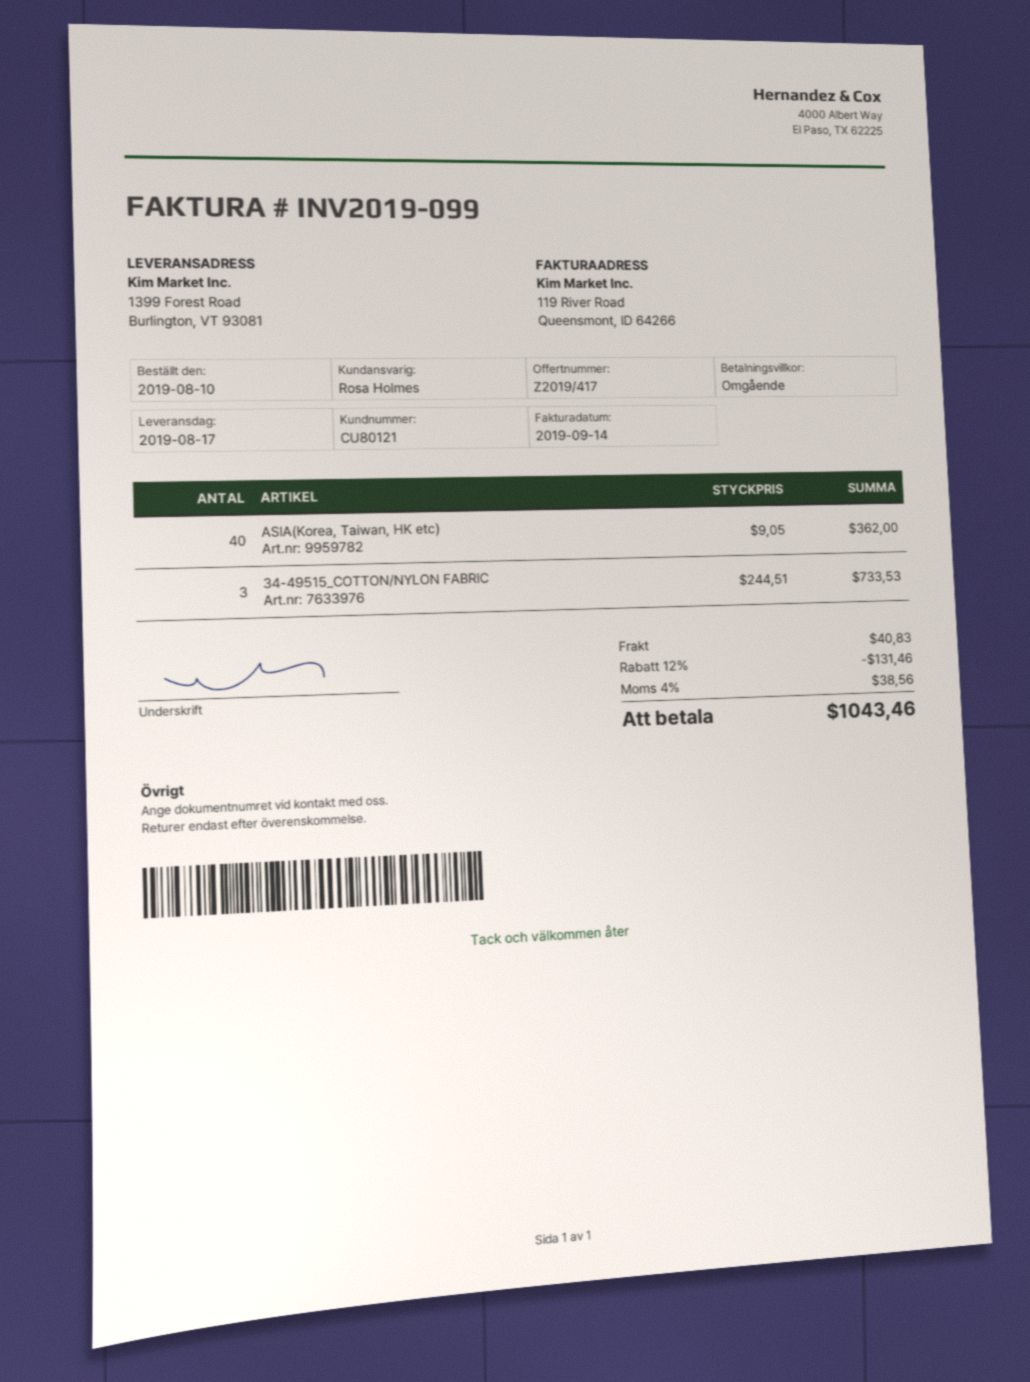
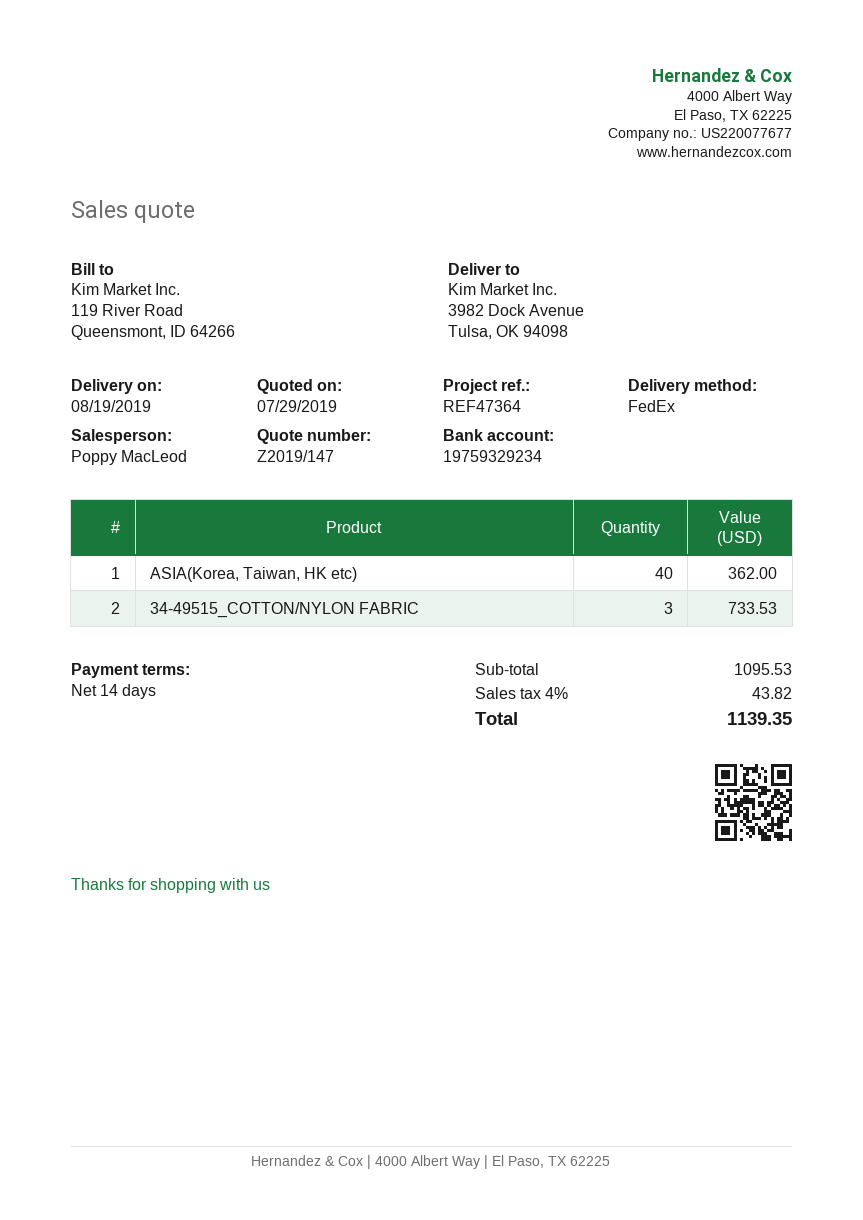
quote number: Z2019/417 -> Z2019/147
delivery date: 2019-08-17 -> 2019-08-19
payment terms: on receipt -> 14 days
sales rep: Rosa Holmes -> Poppy MacLeod
ship to: 1399 Forest Road, Burlington, VT 93081 -> 3982 Dock Avenue, Tulsa, OK 94098
discount: 12% = 131.46 -> none
shipping: 40.83 -> none
tax: 4% = 38.56 -> 4% = 43.82
total: 1043.46 -> 1139.35

